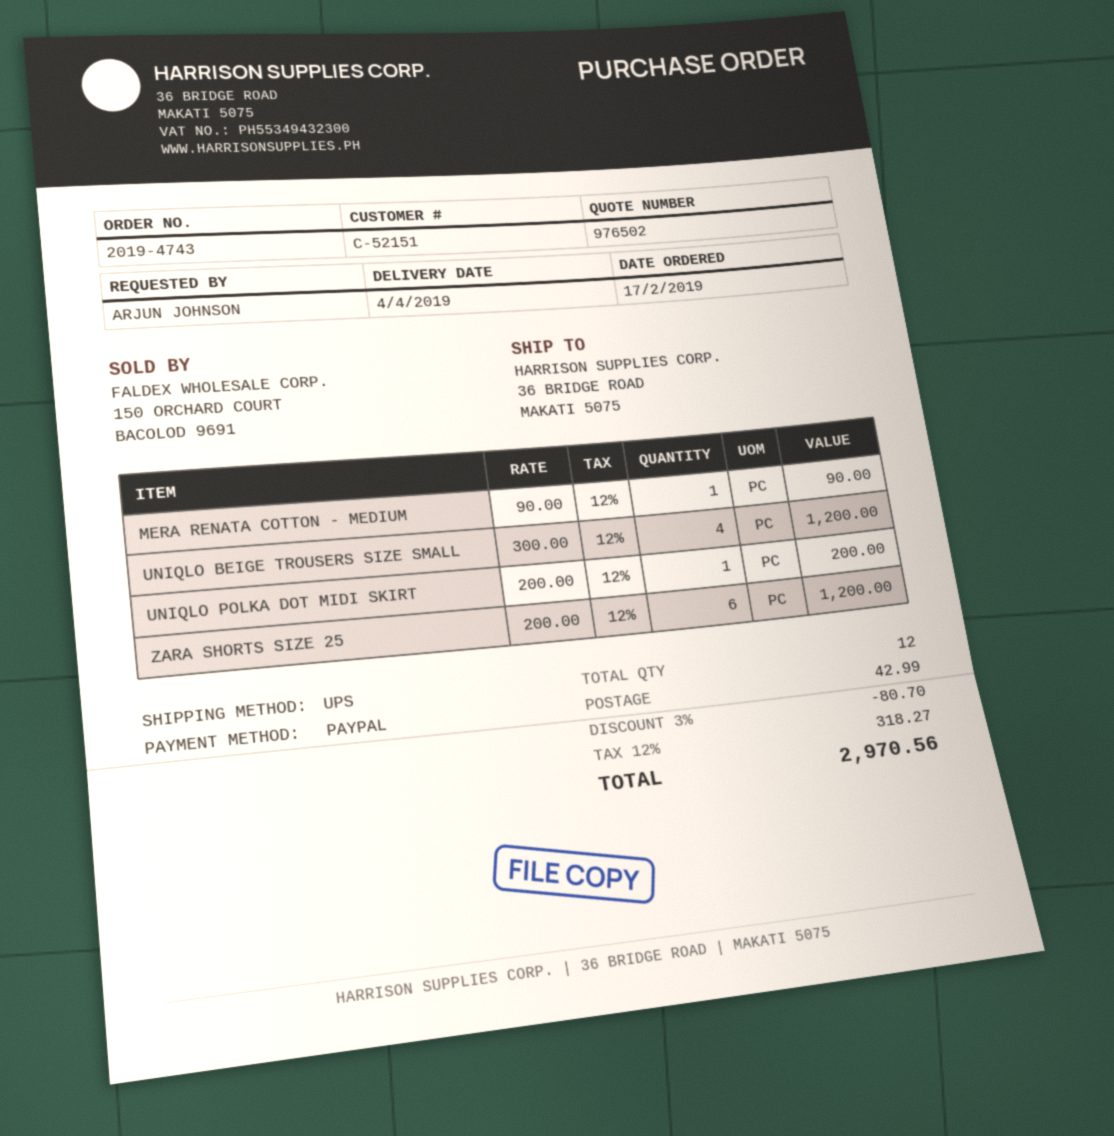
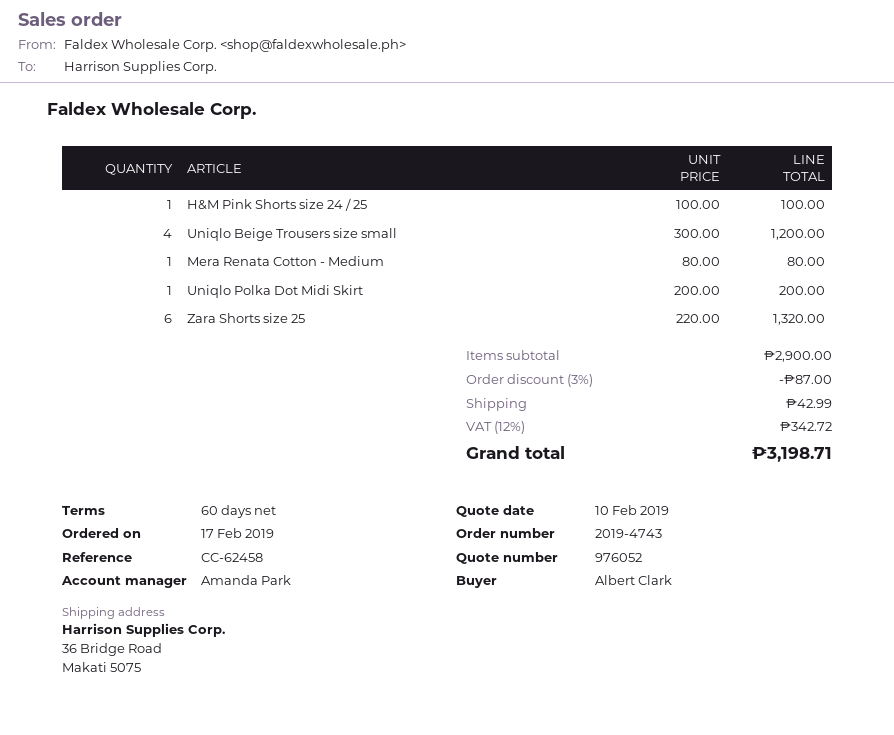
quote number: 976502 -> 976052
ordered by: ARJUN JOHNSON -> Albert Clark
MERA RENATA COTTON - MEDIUM: 1 x 90.00 = 90.00 -> 1 x 80.00 = 80.00
ZARA SHORTS SIZE 25: 6 x 200.00 = 1200.00 -> 6 x 220.00 = 1320.00
H&M Pink Shorts size 24 / 25: none -> 1 x 100.00 = 100.00
discount: 3% = 80.70 -> 3% = 87.00
tax: 12% = 318.27 -> 12% = 342.72
total: 2970.56 -> 3198.71

